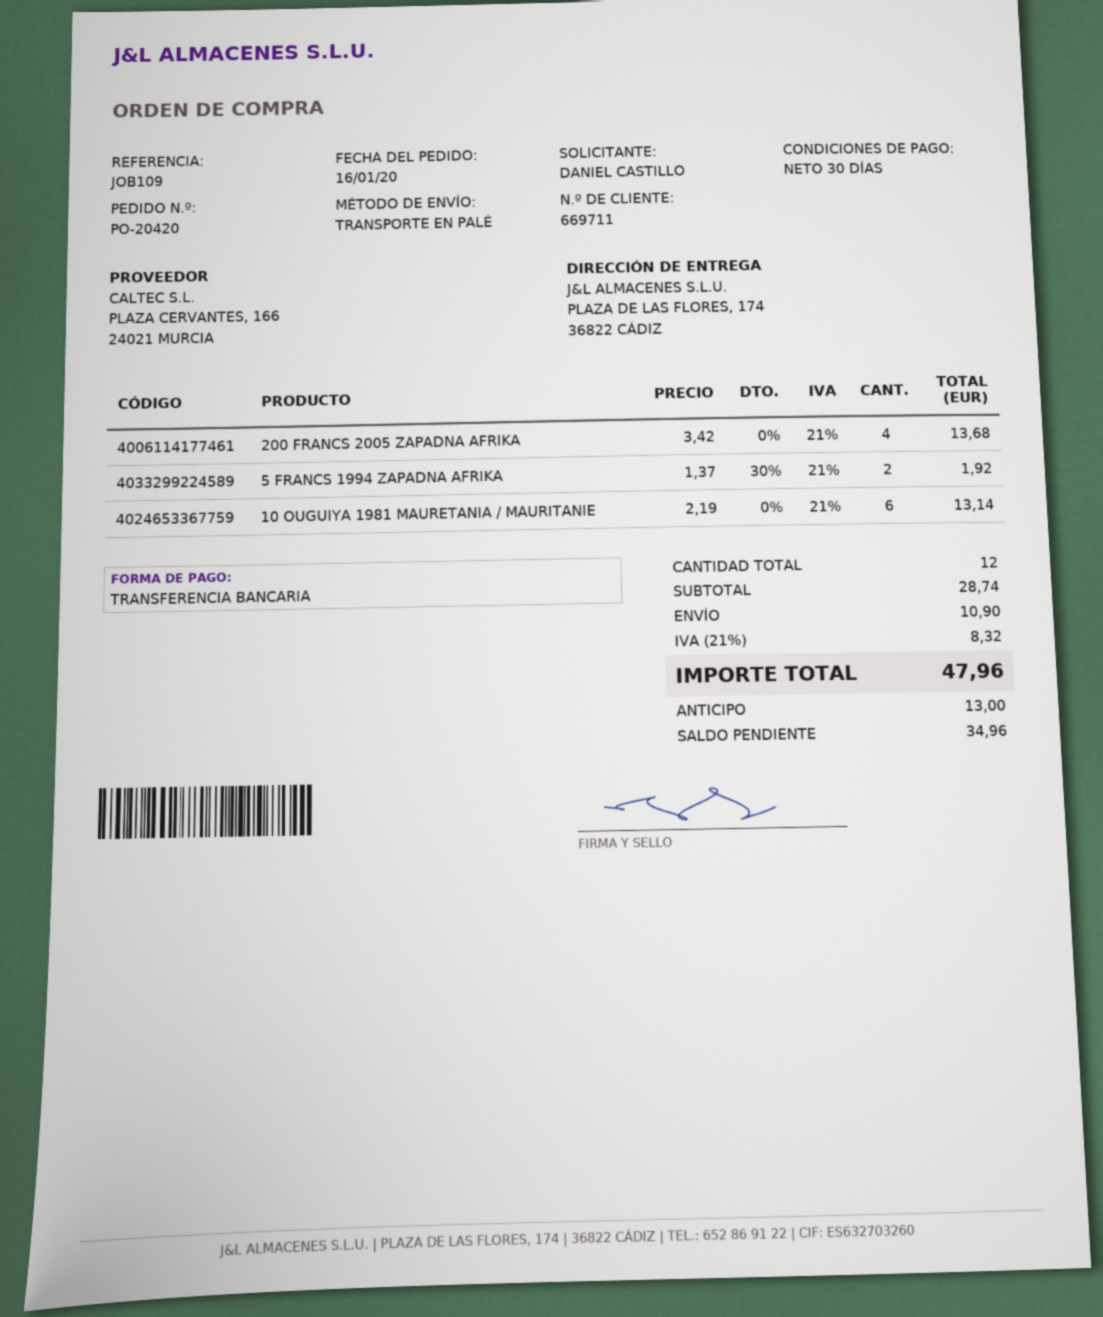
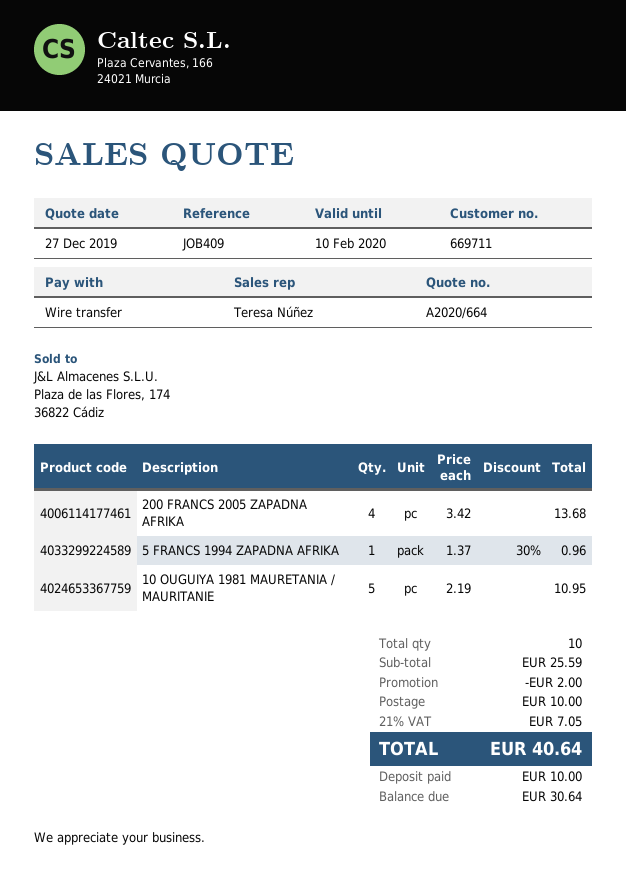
reference: JOB109 -> JOB409
5 FRANCS 1994 ZAPADNA AFRIKA: 2 x 1.37 - 30% = 1.92 -> 1 x 1.37 - 30% = 0.96
10 OUGUIYA 1981 MAURETANIA / MAURITANIE: 6 x 2.19 = 13.14 -> 5 x 2.19 = 10.95
total quantity: 12 -> 10
subtotal: 28.74 -> 25.59
discount: none -> 2.00
shipping: 10.90 -> 10.00
tax: 21% = 8.32 -> 21% = 7.05
total: 47.96 -> 40.64
deposit: 13.00 -> 10.00
balance: 34.96 -> 30.64

